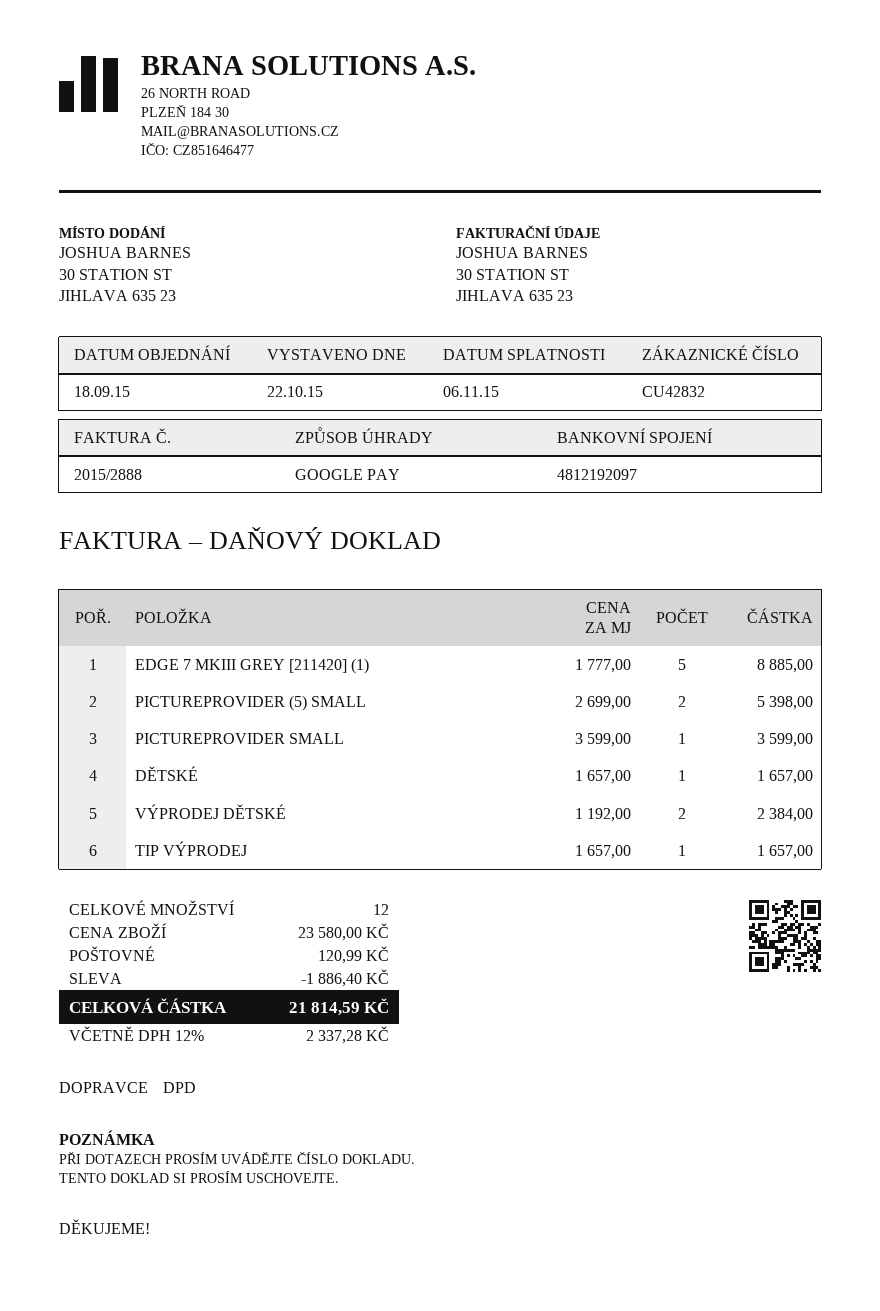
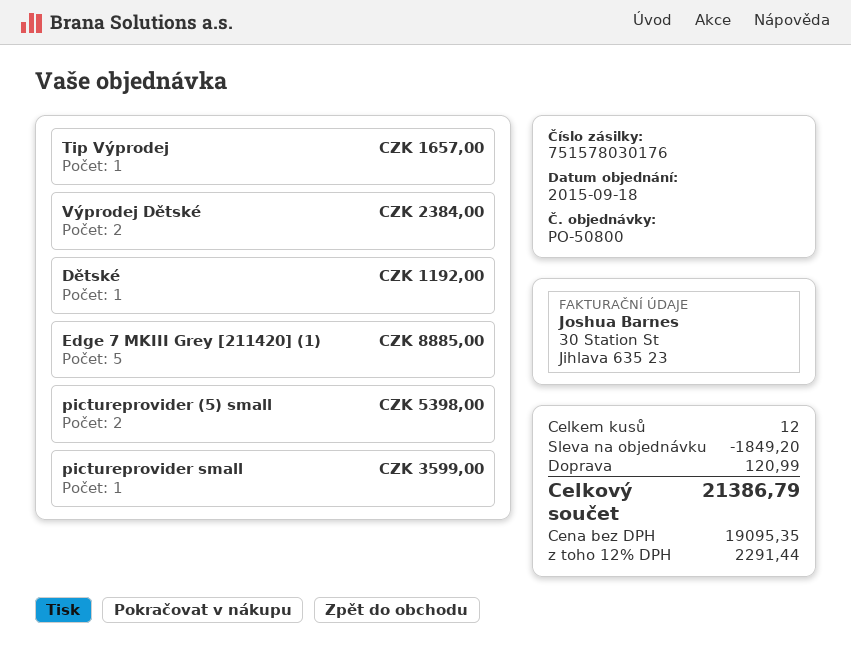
DĚTSKÉ: 1 for 1657.00 -> 1 for 1192.00
discount: 1886.40 -> 1849.20
tax: 12% = 2337.28 -> 12% = 2291.44
total: 21814.59 -> 21386.79

